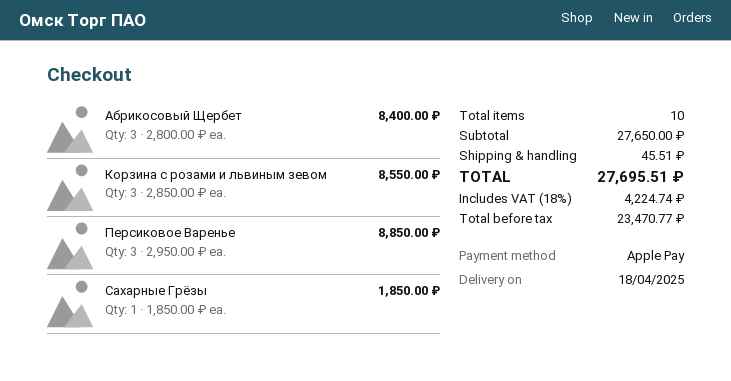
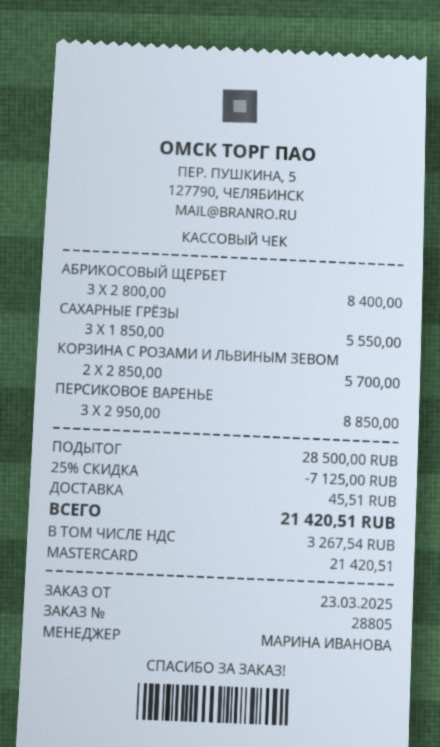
payment method: Apple Pay -> Mastercard
Корзина с розами и львиным зевом: 3 x 2850.00 = 8550.00 -> 2 x 2850.00 = 5700.00
Сахарные Грёзы: 1 x 1850.00 = 1850.00 -> 3 x 1850.00 = 5550.00
subtotal: 27650.00 -> 28500.00
discount: none -> 25% = 7125.00
tax: 4224.74 -> 3267.54
total: 27695.51 -> 21420.51

